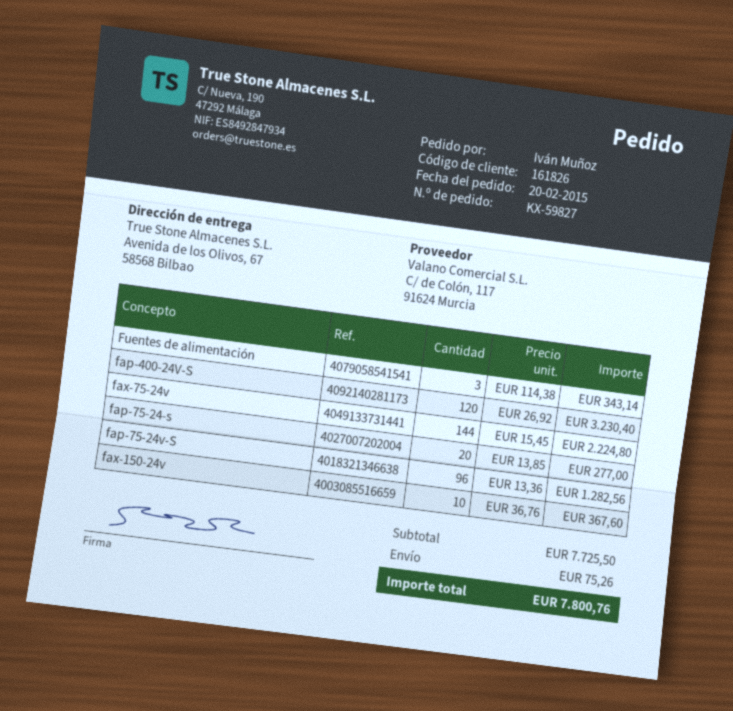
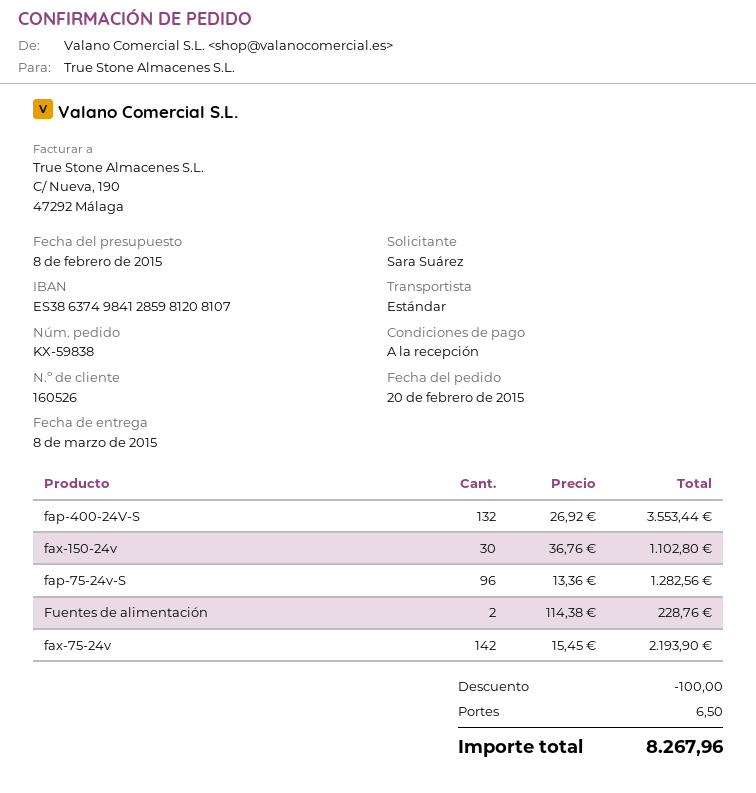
order number: KX-59827 -> KX-59838
customer number: 161826 -> 160526
ordered by: Iván Muñoz -> Sara Suárez
Fuentes de alimentación: 3 x 114.38 = 343.14 -> 2 x 114.38 = 228.76
fap-400-24V-S: 120 x 26.92 = 3230.40 -> 132 x 26.92 = 3553.44
fax-75-24v: 144 x 15.45 = 2224.80 -> 142 x 15.45 = 2193.90
fap-75-24-s: 20 x 13.85 = 277.00 -> none
fax-150-24v: 10 x 36.76 = 367.60 -> 30 x 36.76 = 1102.80
discount: none -> 100.00
shipping: 75.26 -> 6.50
total: 7800.76 -> 8267.96

